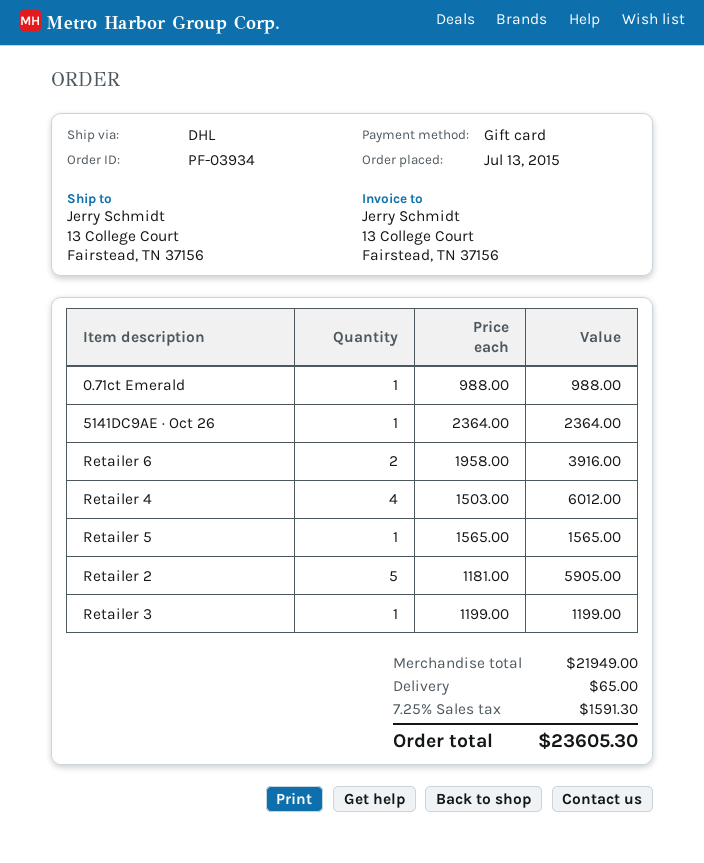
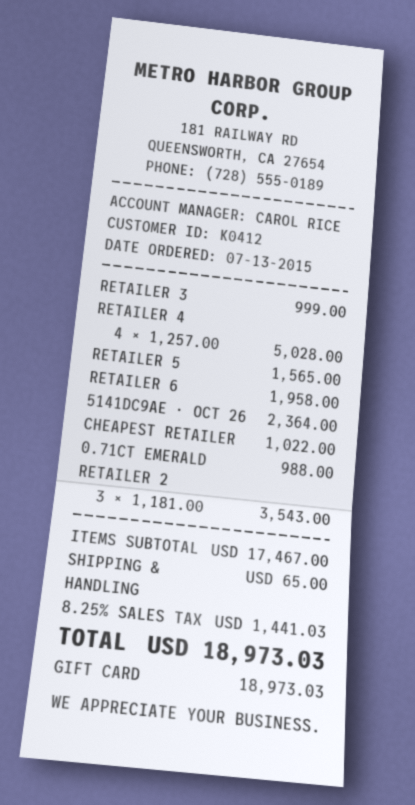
Retailer 6: 2 x 1958.00 = 3916.00 -> 1 x 1958.00 = 1958.00
Retailer 4: 4 x 1503.00 = 6012.00 -> 4 x 1257.00 = 5028.00
Retailer 2: 5 x 1181.00 = 5905.00 -> 3 x 1181.00 = 3543.00
Retailer 3: 1 x 1199.00 = 1199.00 -> 1 x 999.00 = 999.00
CHEAPEST RETAILER: none -> 1 x 1022.00 = 1022.00
subtotal: 21949.00 -> 17467.00
tax: 7.25% = 1591.30 -> 8.25% = 1441.03
total: 23605.30 -> 18973.03

